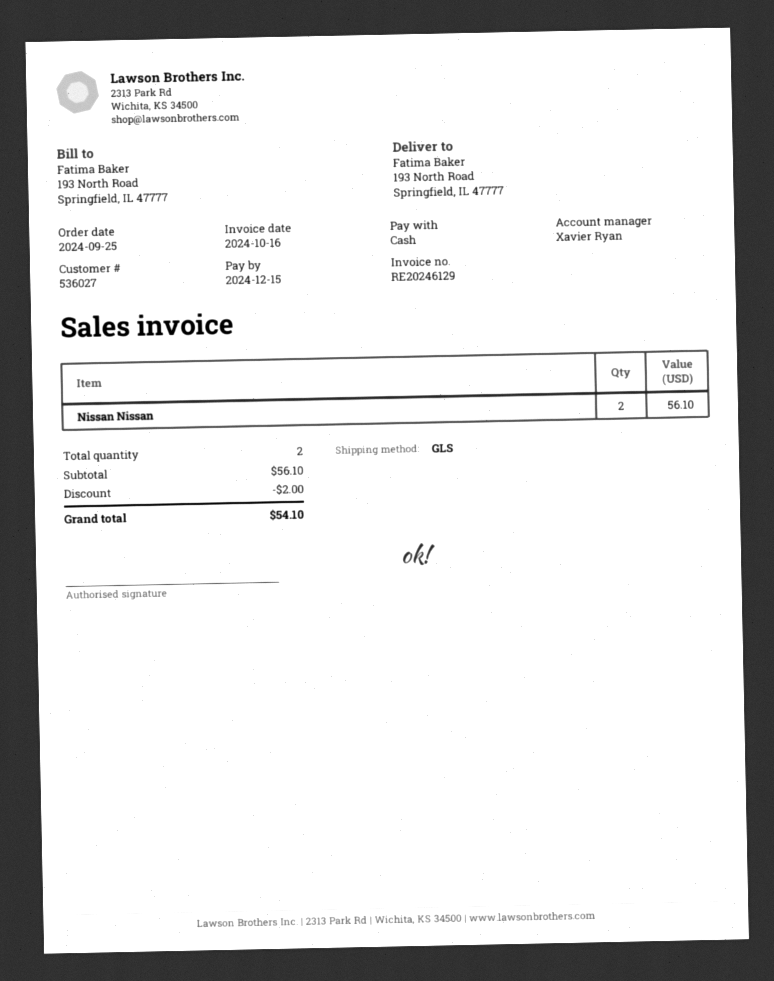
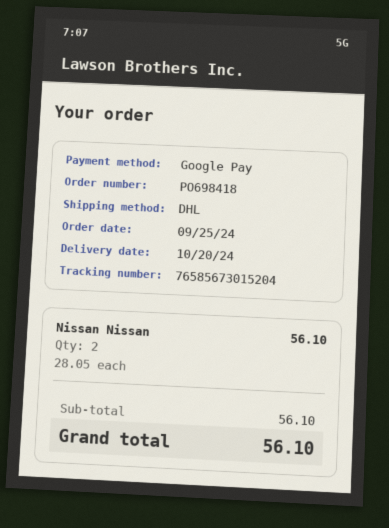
payment method: cash -> Google Pay
shipping method: GLS -> DHL
discount: 2.00 -> none
total: 54.10 -> 56.10

